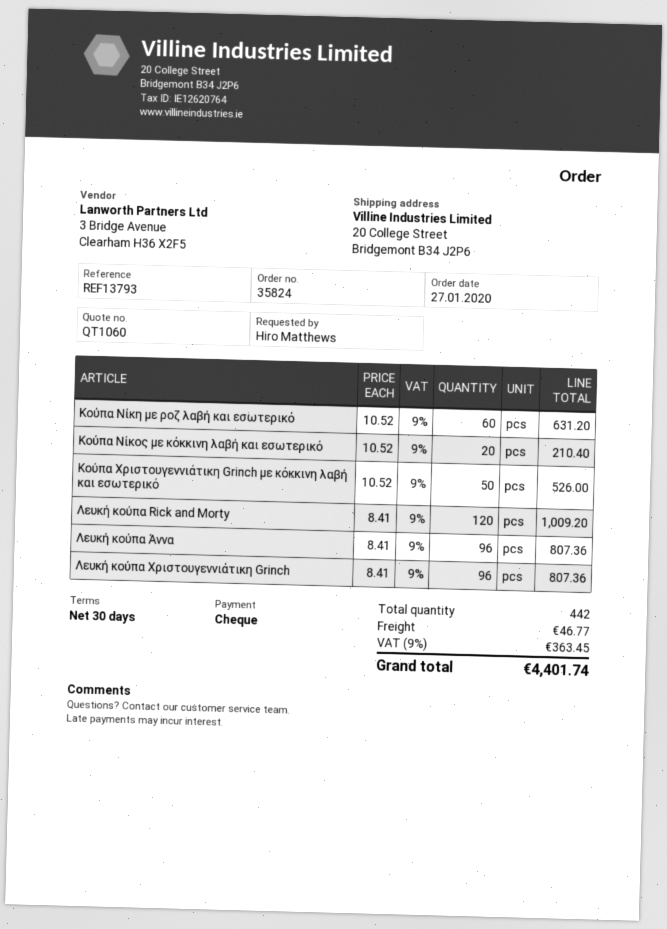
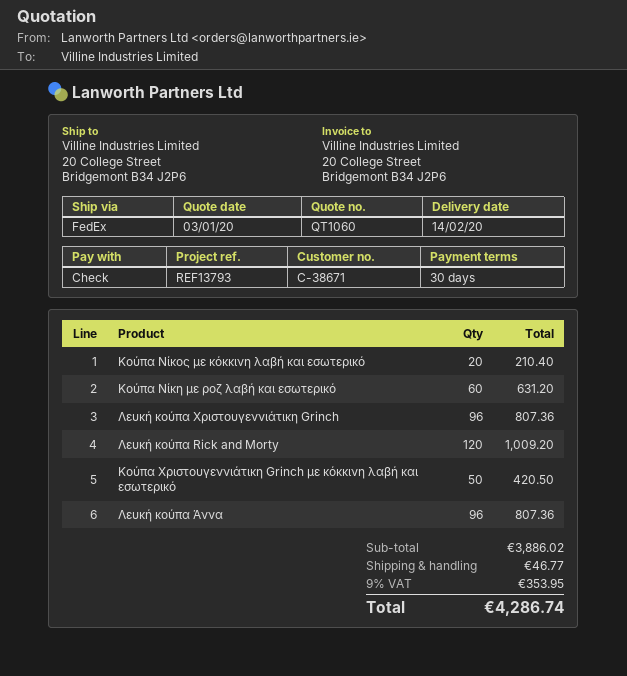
Κούπα Χριστουγεννιάτικη Grinch με κόκκινη λαβή και εσωτερικό: 50 for 526.00 -> 50 for 420.50
tax: 9% = 363.45 -> 9% = 353.95
total: 4401.74 -> 4286.74

